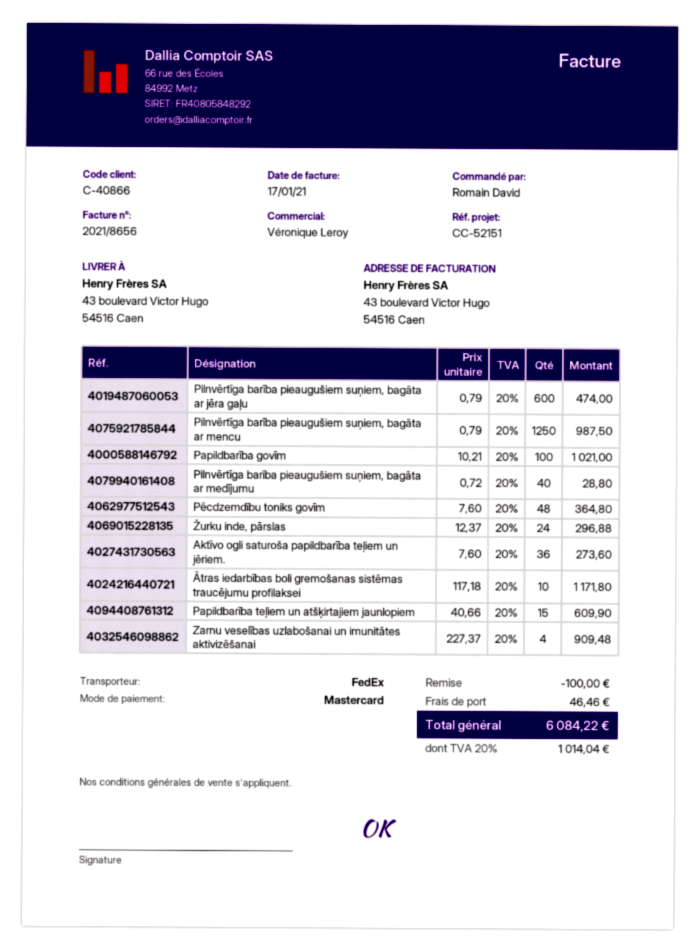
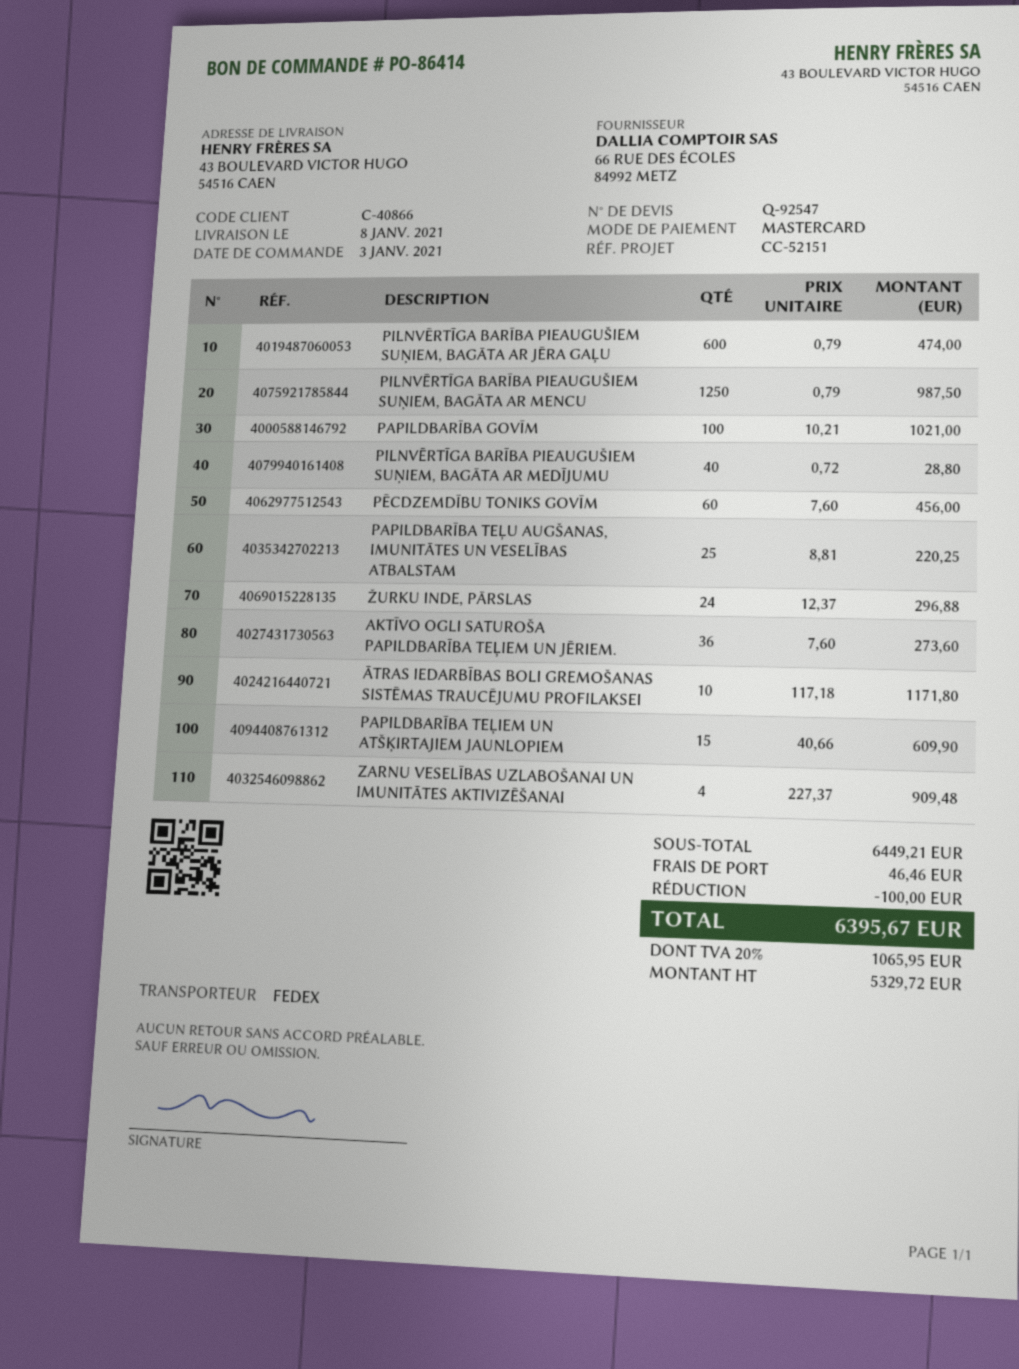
Pēcdzemdību toniks govīm: 48 x 7.60 = 364.80 -> 60 x 7.60 = 456.00
PAPILDBARĪBA TEĻU AUGŠANAS, IMUNITĀTES UN VESELĪBAS ATBALSTAM: none -> 25 x 8.81 = 220.25
tax: 20% = 1014.04 -> 20% = 1065.95
total: 6084.22 -> 6395.67

